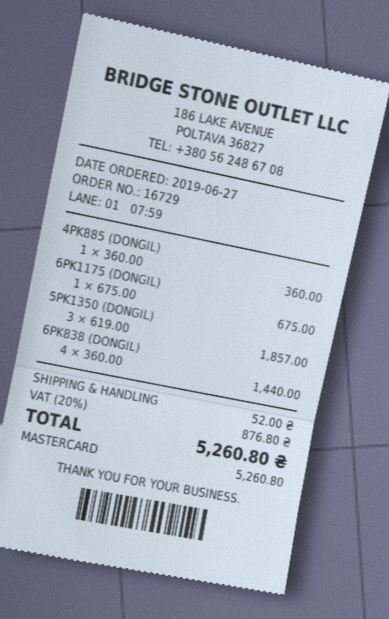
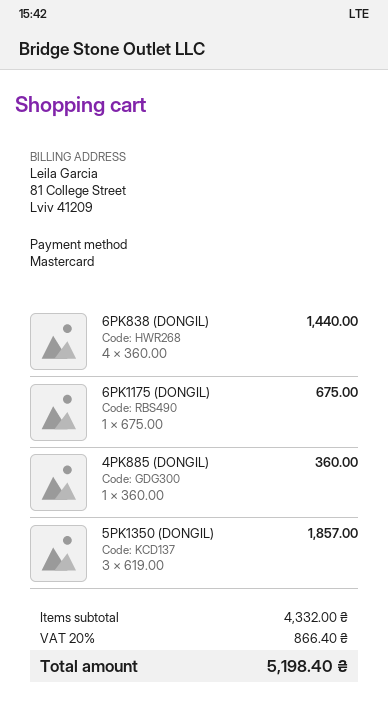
shipping: 52.00 -> none
tax: 20% = 876.80 -> 20% = 866.40
total: 5260.80 -> 5198.40

